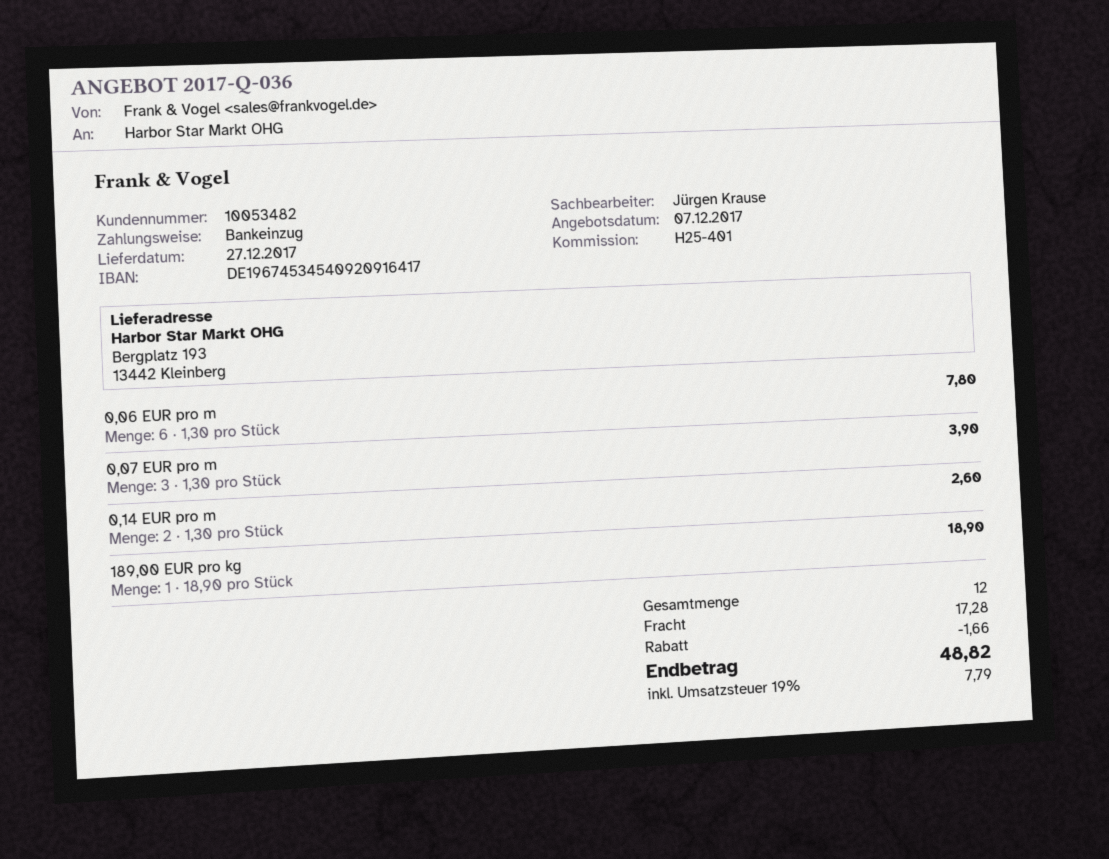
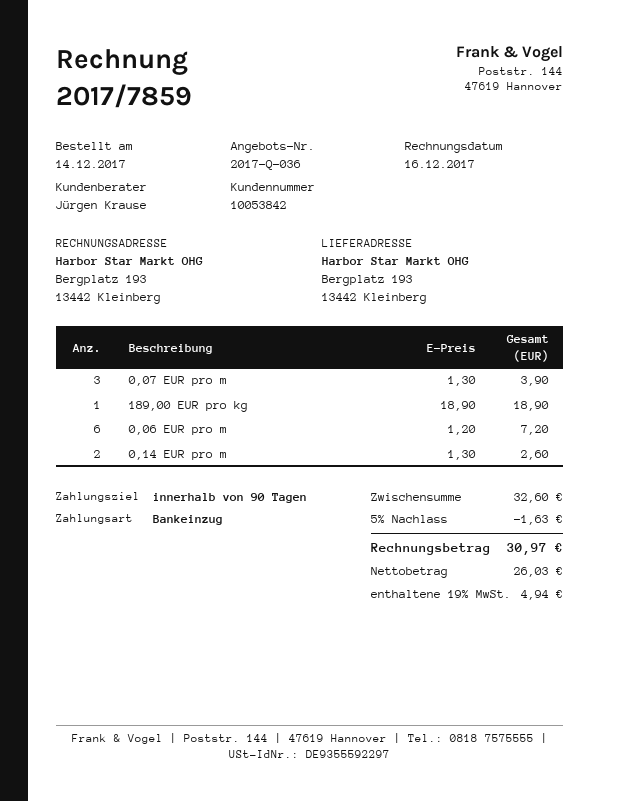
customer number: 10053482 -> 10053842
0,06 EUR pro m: 6 x 1.30 = 7.80 -> 6 x 1.20 = 7.20
discount: 1.66 -> 1.63
shipping: 17.28 -> none
tax: 19% = 7.79 -> 19% = 4.94
total: 48.82 -> 30.97

